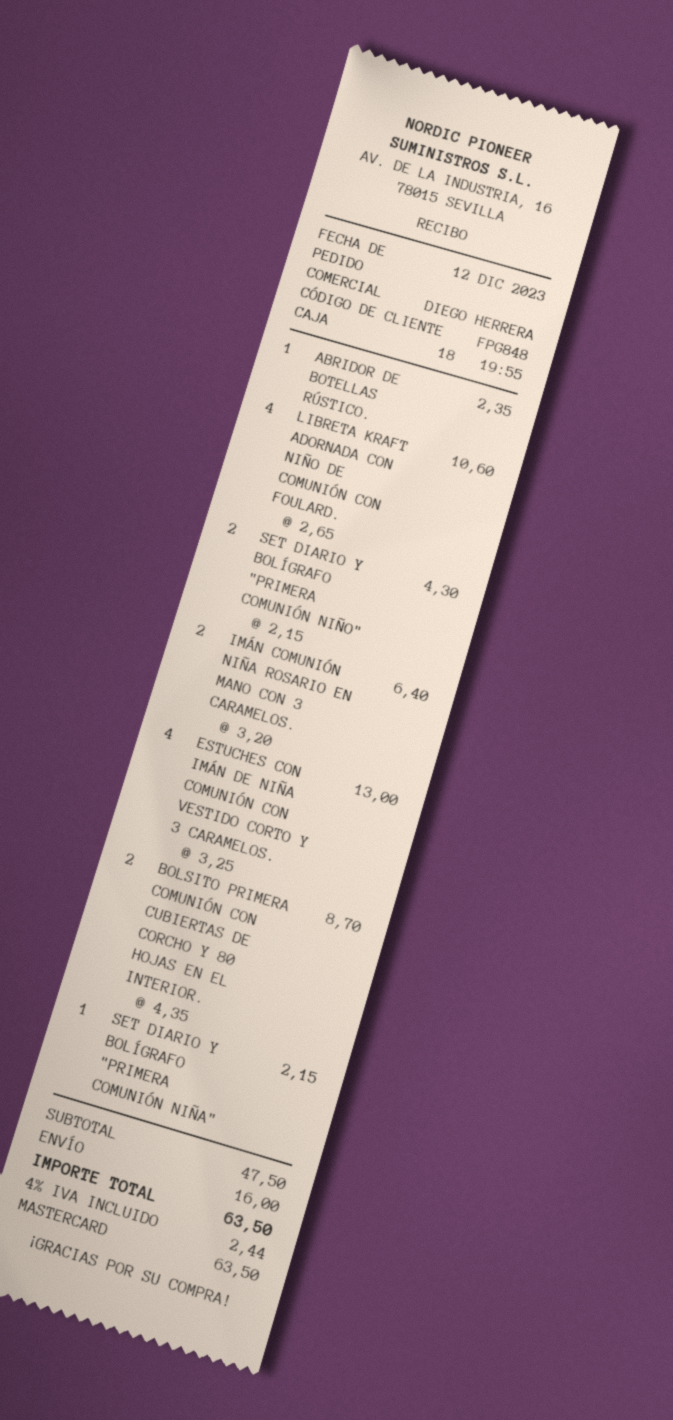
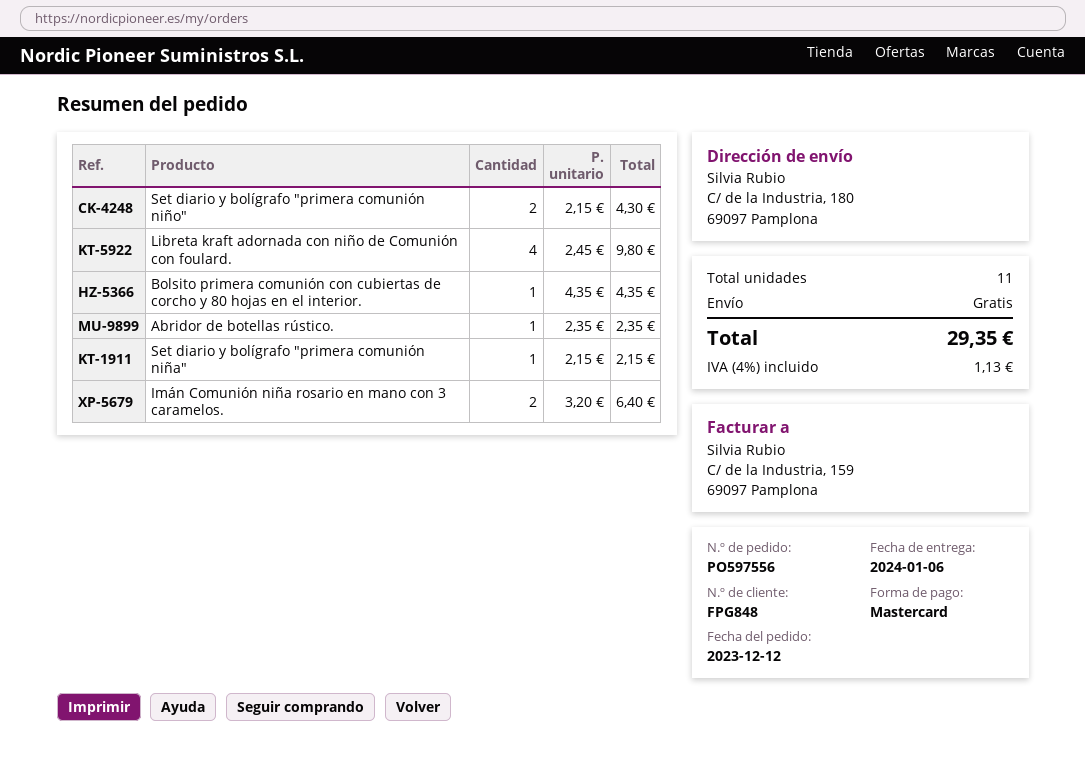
LIBRETA KRAFT ADORNADA CON NIÑO DE COMUNIÓN CON FOULARD.: 4 x 2.65 = 10.60 -> 4 x 2.45 = 9.80
ESTUCHES CON IMÁN DE NIÑA COMUNIÓN CON VESTIDO CORTO Y 3 CARAMELOS.: 4 x 3.25 = 13.00 -> none
BOLSITO PRIMERA COMUNIÓN CON CUBIERTAS DE CORCHO Y 80 HOJAS EN EL INTERIOR.: 2 x 4.35 = 8.70 -> 1 x 4.35 = 4.35
shipping: 16.00 -> 0.00
tax: 4% = 2.44 -> 4% = 1.13
total: 63.50 -> 29.35

